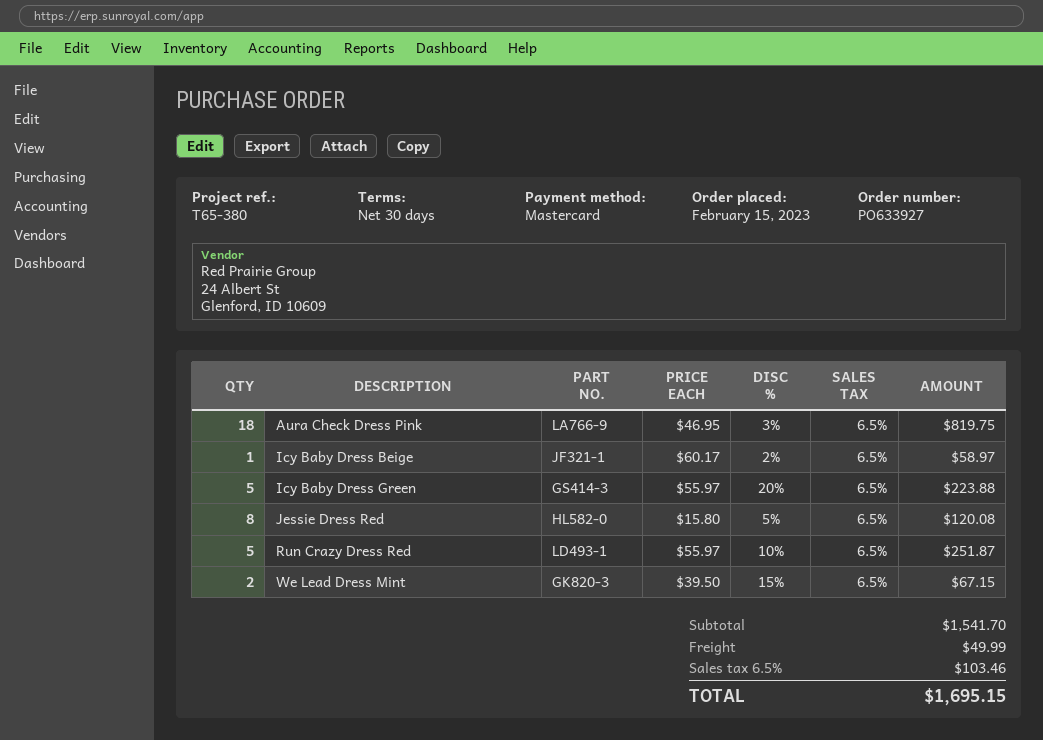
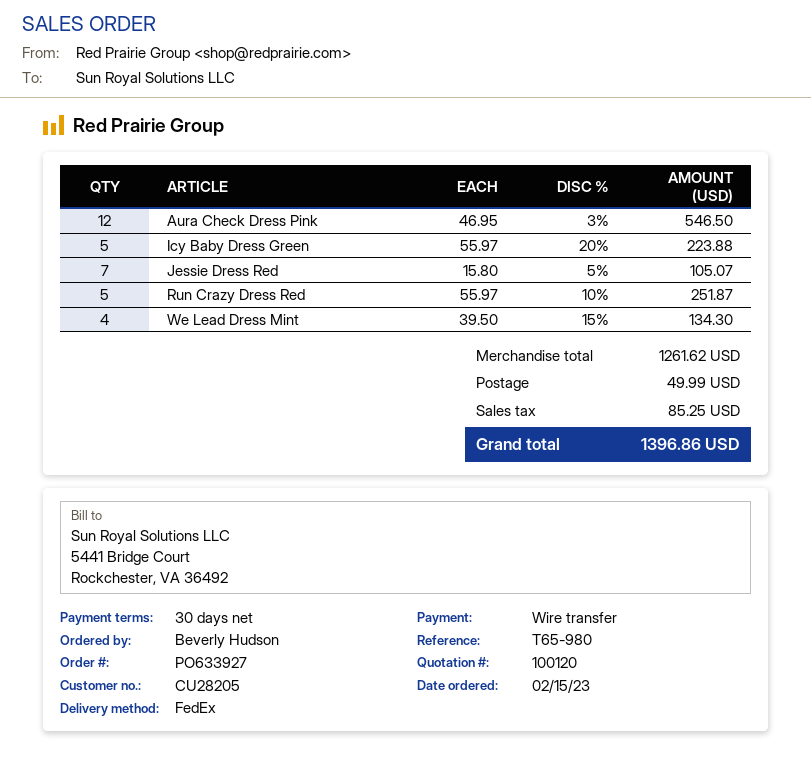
reference: T65-380 -> T65-980
payment method: Mastercard -> bank transfer
Aura Check Dress Pink: 18 x 46.95 - 3% = 819.75 -> 12 x 46.95 - 3% = 546.50
Icy Baby Dress Beige: 1 x 60.17 - 2% = 58.97 -> none
Jessie Dress Red: 8 x 15.80 - 5% = 120.08 -> 7 x 15.80 - 5% = 105.07
We Lead Dress Mint: 2 x 39.50 - 15% = 67.15 -> 4 x 39.50 - 15% = 134.30
subtotal: 1541.70 -> 1261.62
tax: 103.46 -> 85.25
total: 1695.15 -> 1396.86

